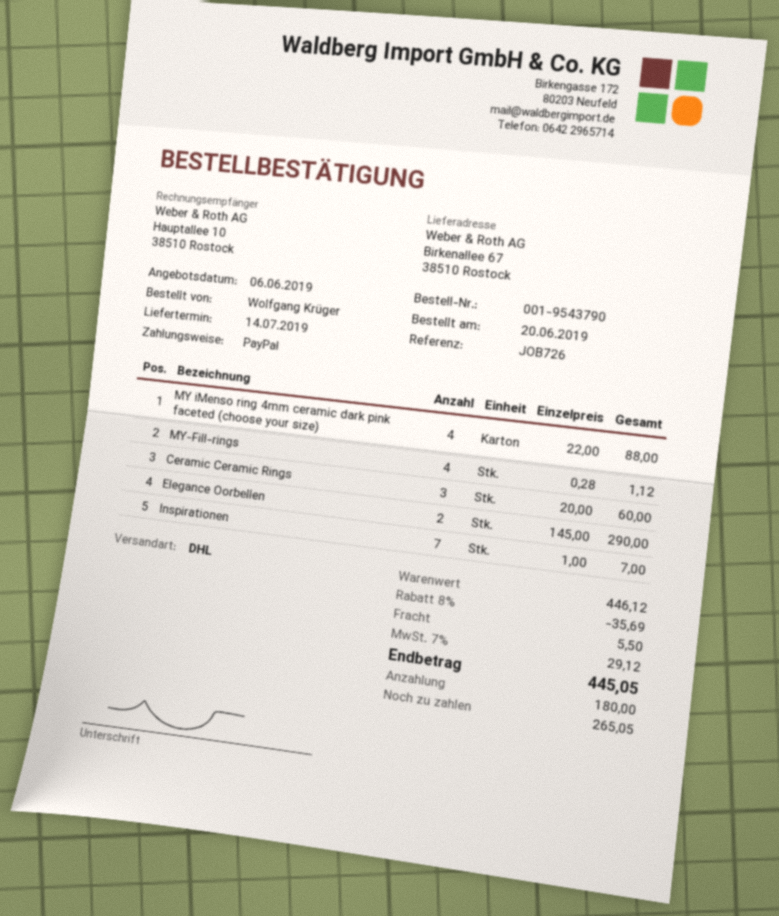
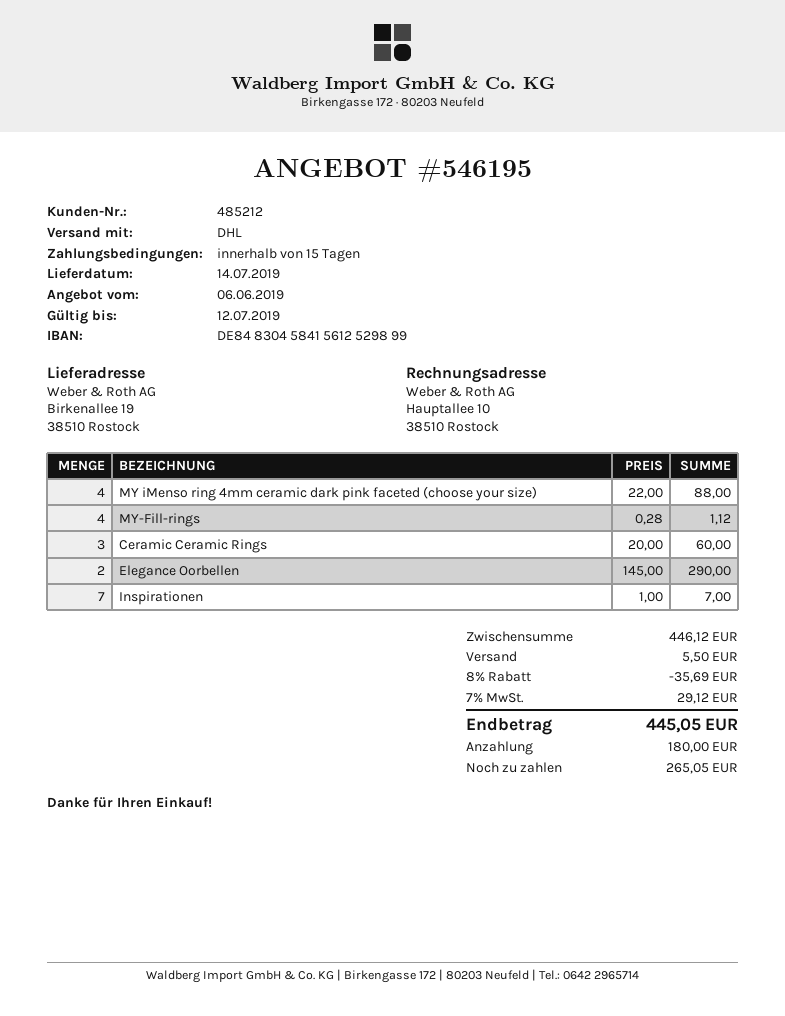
ship to: Birkenallee 67, 38510 Rostock -> Birkenallee 19, 38510 Rostock

